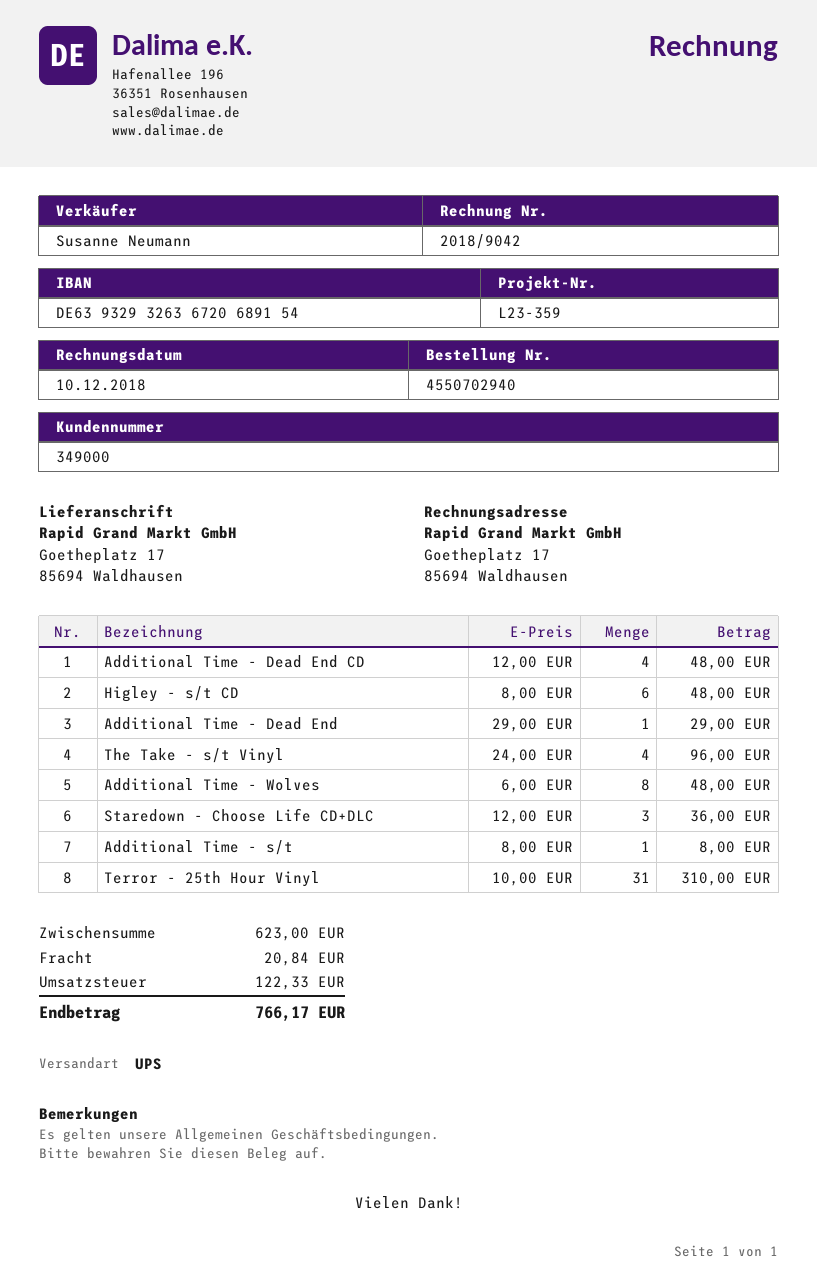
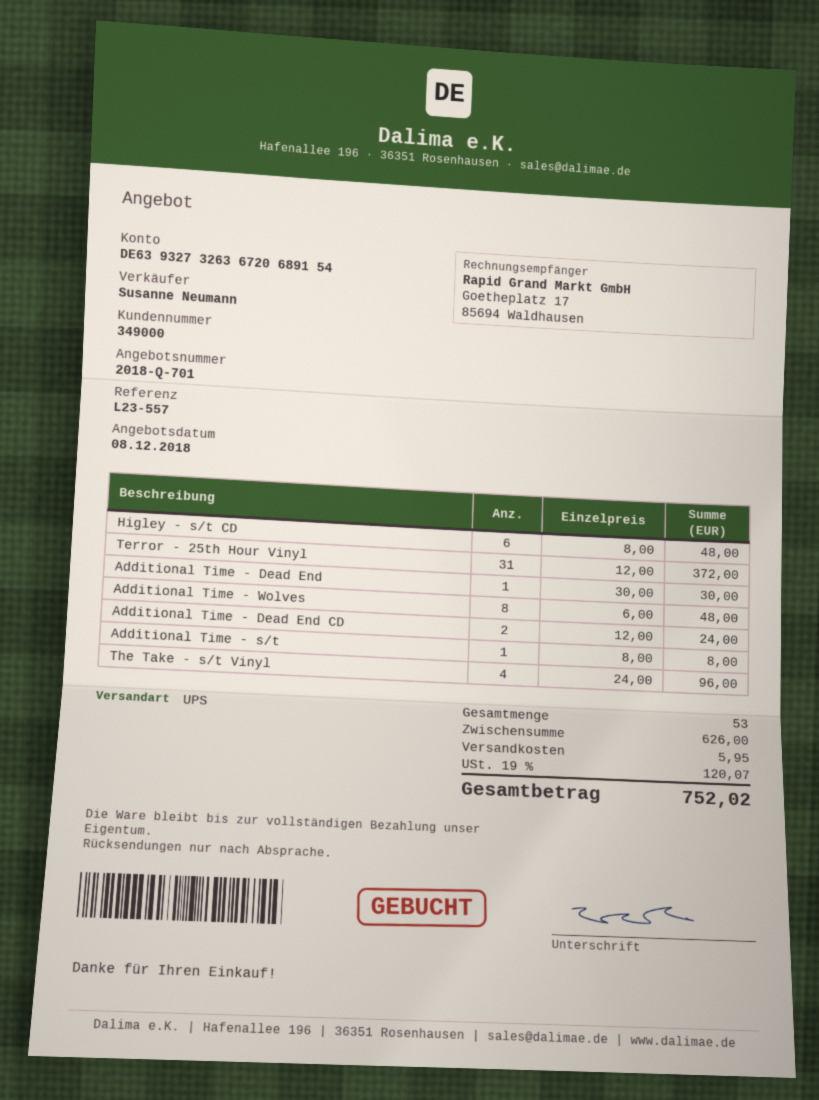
reference: L23-359 -> L23-557
bank account: DE63932932636720689154 -> DE63932732636720689154
Additional Time - Dead End CD: 4 x 12.00 = 48.00 -> 2 x 12.00 = 24.00
Additional Time - Dead End: 1 x 29.00 = 29.00 -> 1 x 30.00 = 30.00
Staredown - Choose Life CD+DLC: 3 x 12.00 = 36.00 -> none
Terror - 25th Hour Vinyl: 31 x 10.00 = 310.00 -> 31 x 12.00 = 372.00
subtotal: 623.00 -> 626.00
shipping: 20.84 -> 5.95
tax: 122.33 -> 120.07
total: 766.17 -> 752.02

